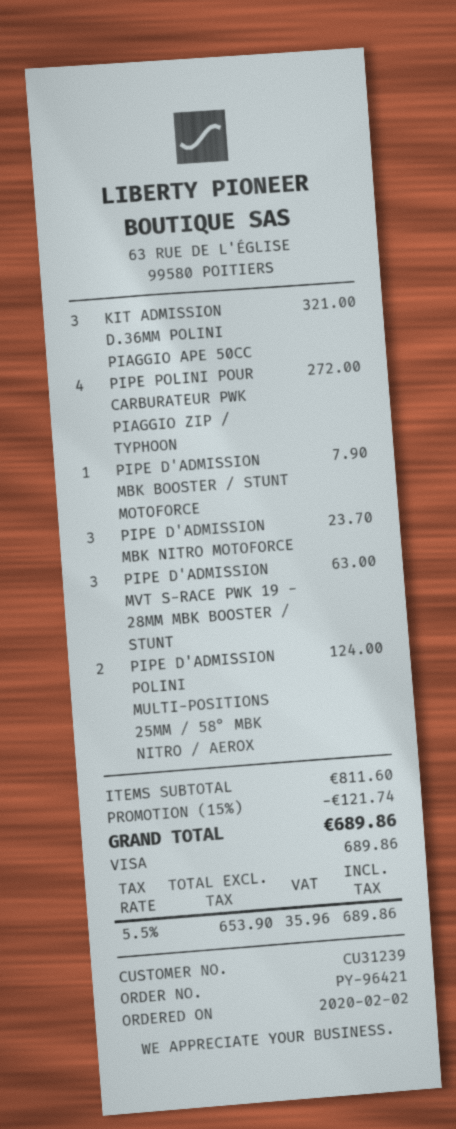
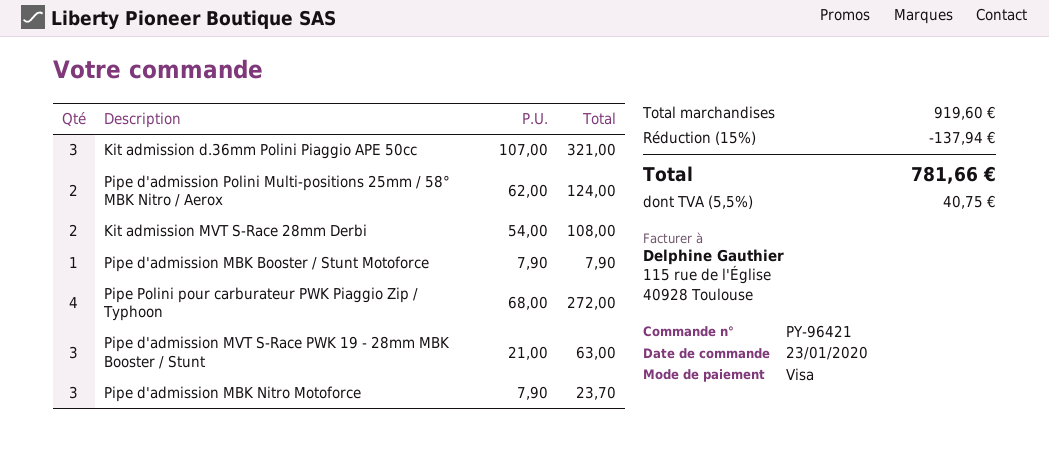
order date: 2020-02-02 -> 2020-01-23
Kit admission MVT S-Race 28mm Derbi: none -> 2 for 108.00
subtotal: 811.60 -> 919.60
discount: 15% = 121.74 -> 15% = 137.94
tax: 5.5% = 35.96 -> 5.5% = 40.75
total: 689.86 -> 781.66

